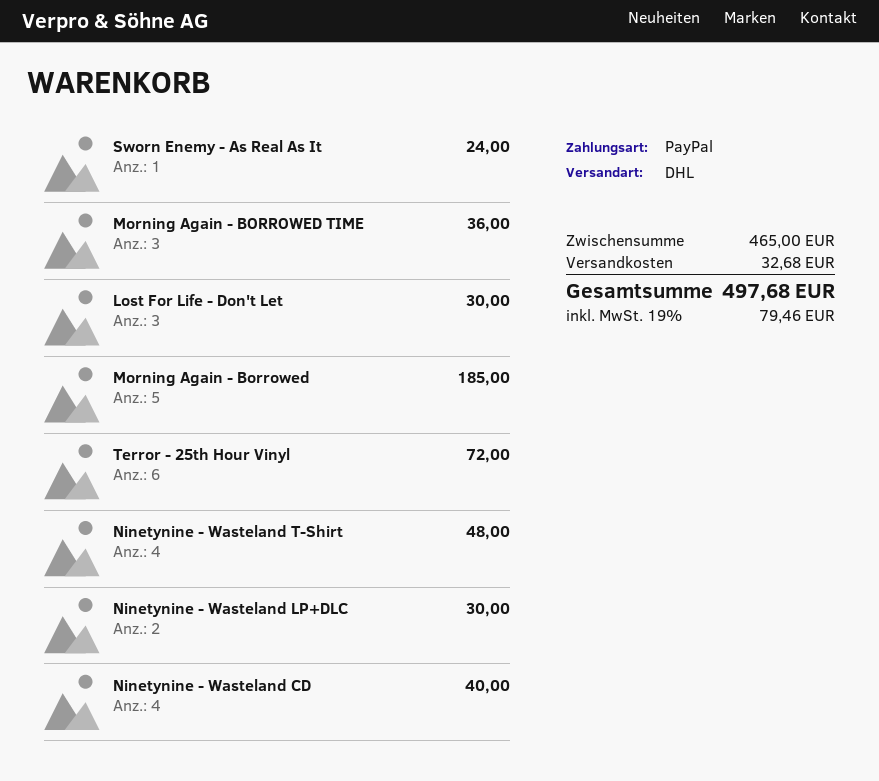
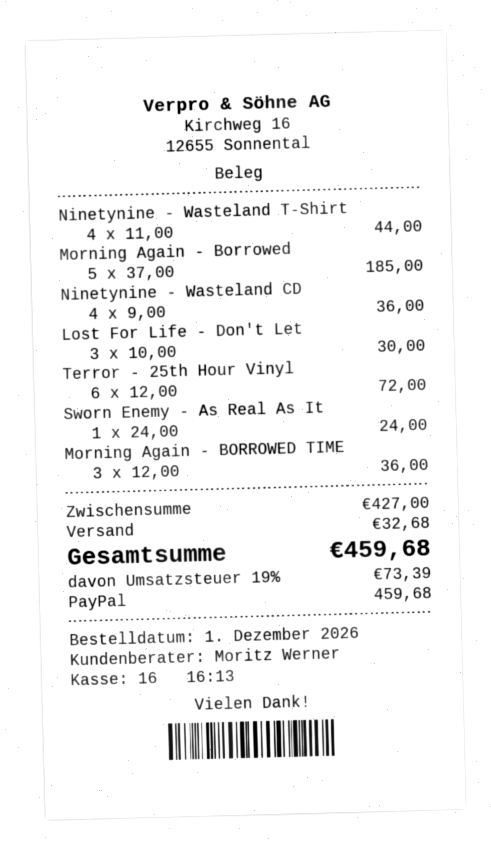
Ninetynine - Wasteland T-Shirt: 4 for 48.00 -> 4 for 44.00
Ninetynine - Wasteland LP+DLC: 2 for 30.00 -> none
Ninetynine - Wasteland CD: 4 for 40.00 -> 4 for 36.00
subtotal: 465.00 -> 427.00
tax: 19% = 79.46 -> 19% = 73.39
total: 497.68 -> 459.68

